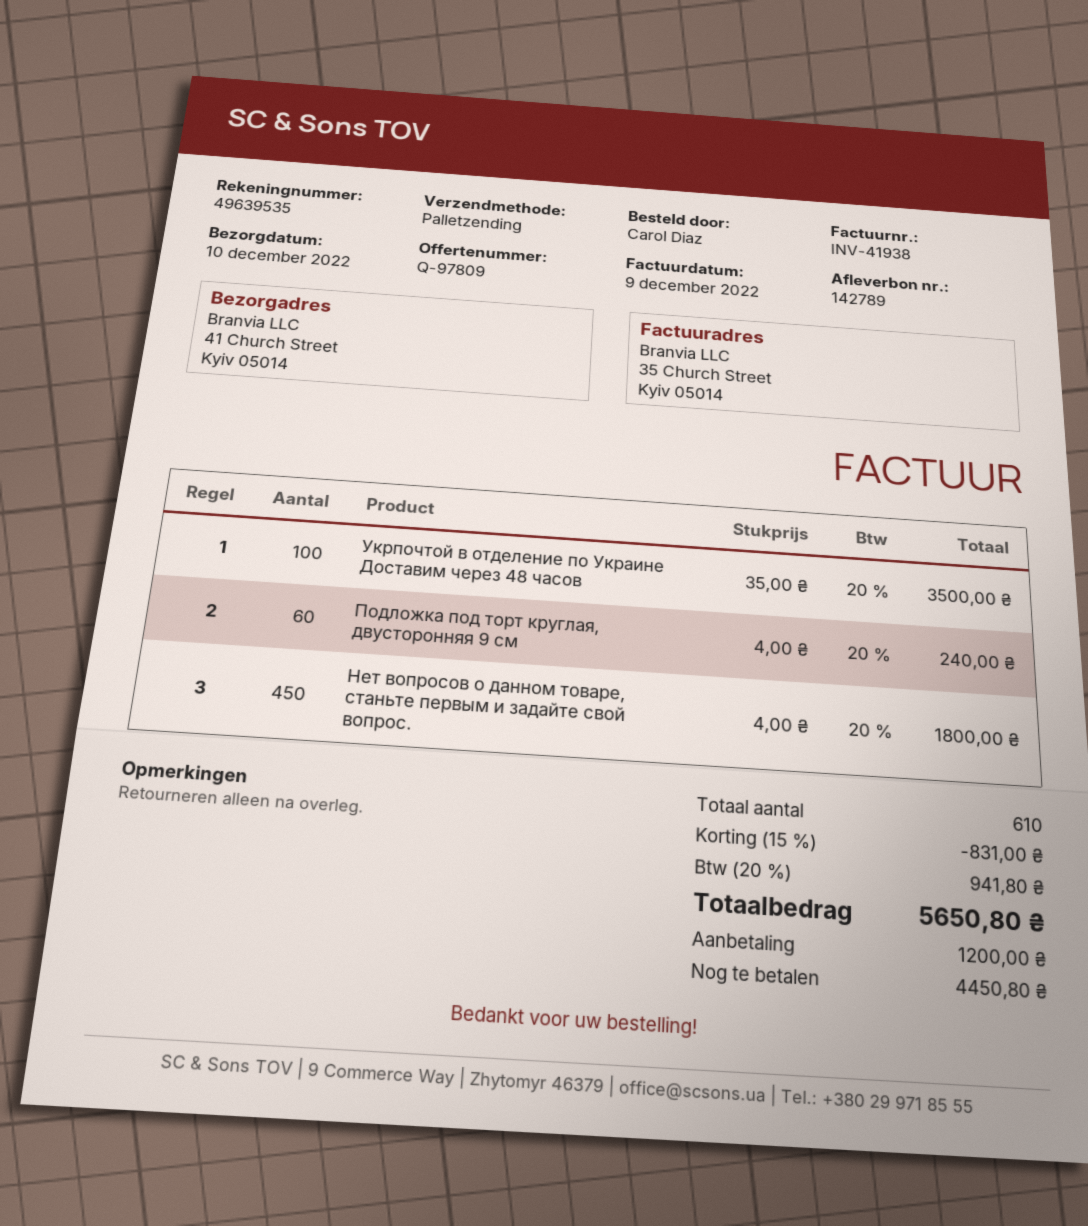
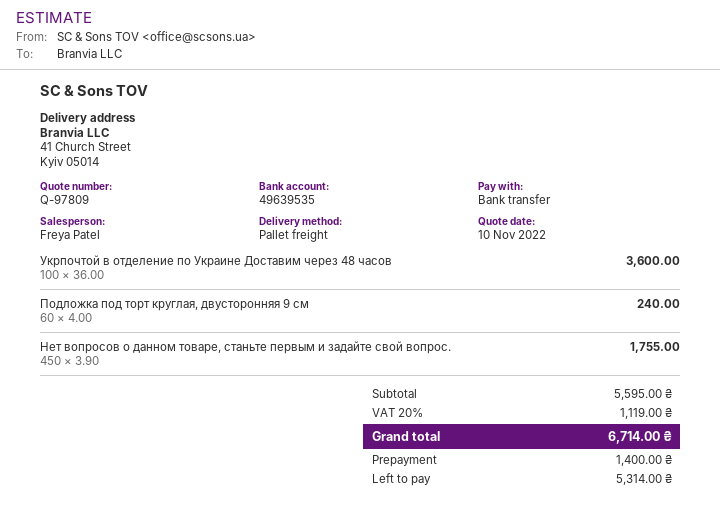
Укрпочтой в отделение по Украине Доставим через 48 часов: 100 x 35.00 = 3500.00 -> 100 x 36.00 = 3600.00
Нет вопросов о данном товаре, станьте первым и задайте свой вопрос.: 450 x 4.00 = 1800.00 -> 450 x 3.90 = 1755.00
discount: 15% = 831.00 -> none
tax: 20% = 941.80 -> 20% = 1119.00
total: 5650.80 -> 6714.00
deposit: 1200.00 -> 1400.00
balance: 4450.80 -> 5314.00

